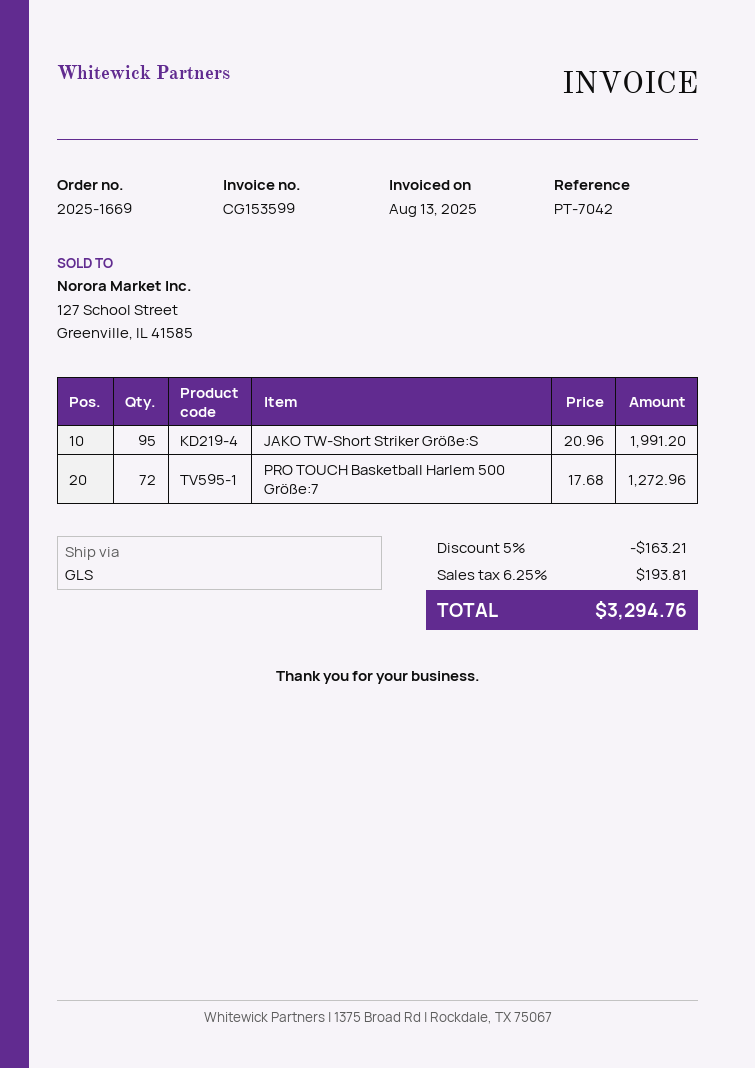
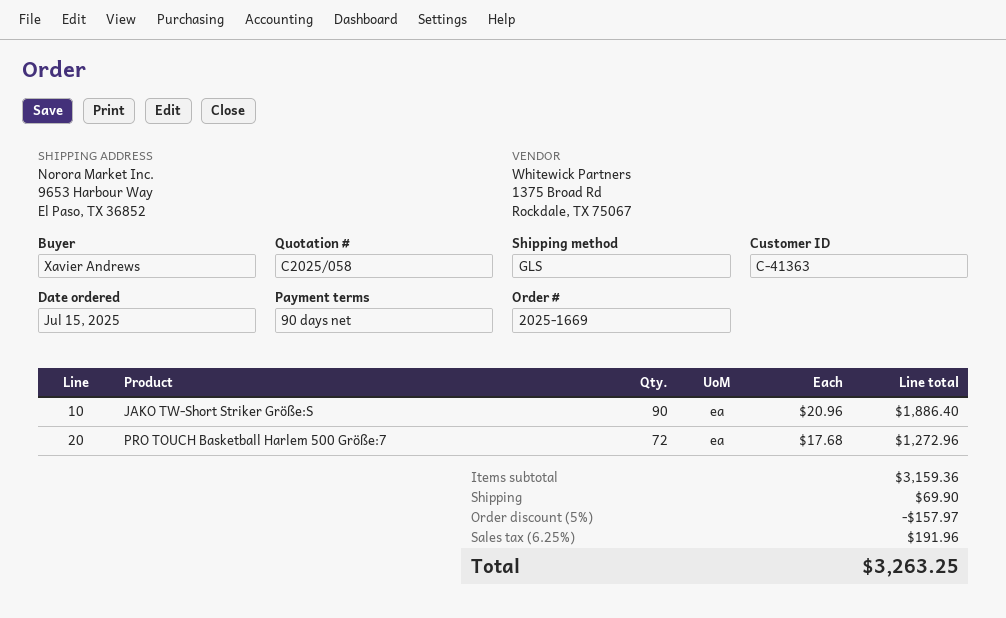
JAKO TW-Short Striker Größe:S: 95 x 20.96 = 1991.20 -> 90 x 20.96 = 1886.40
discount: 5% = 163.21 -> 5% = 157.97
shipping: none -> 69.90
tax: 6.25% = 193.81 -> 6.25% = 191.96
total: 3294.76 -> 3263.25

